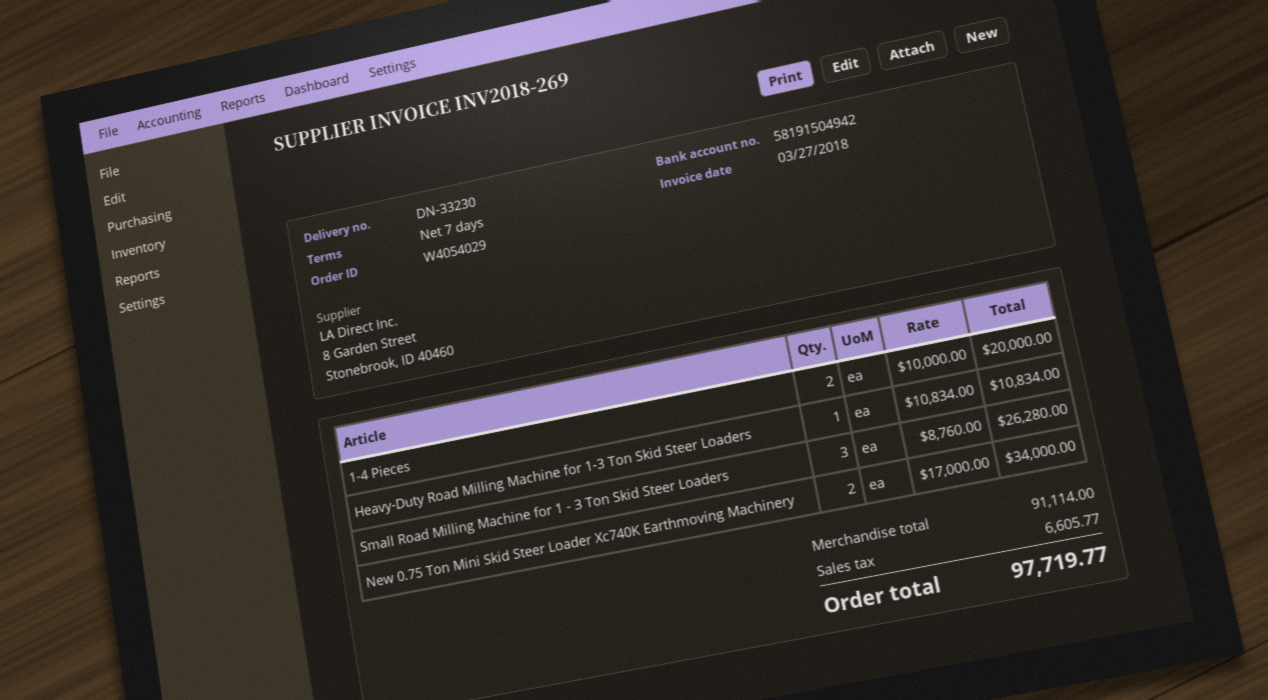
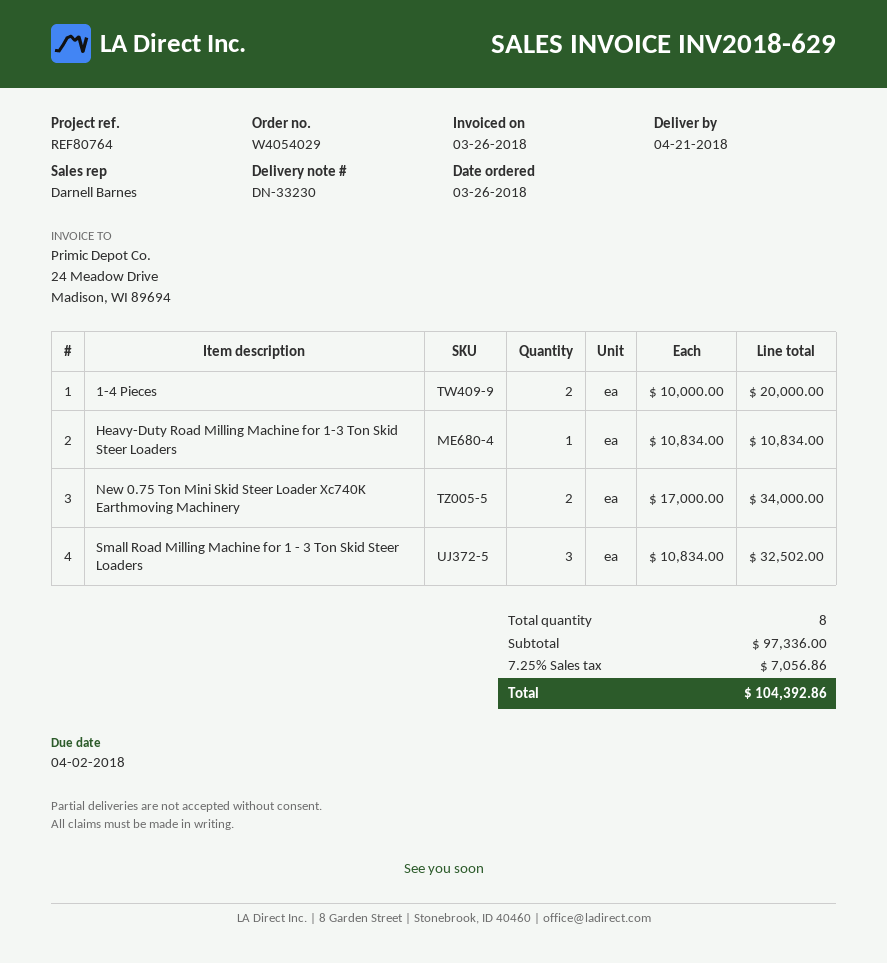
invoice number: INV2018-269 -> INV2018-629
invoice date: 2018-03-27 -> 2018-03-26
Small Road Milling Machine for 1 - 3 Ton Skid Steer Loaders: 3 x 8760.00 = 26280.00 -> 3 x 10834.00 = 32502.00
subtotal: 91114.00 -> 97336.00
tax: 6605.77 -> 7056.86
total: 97719.77 -> 104392.86

